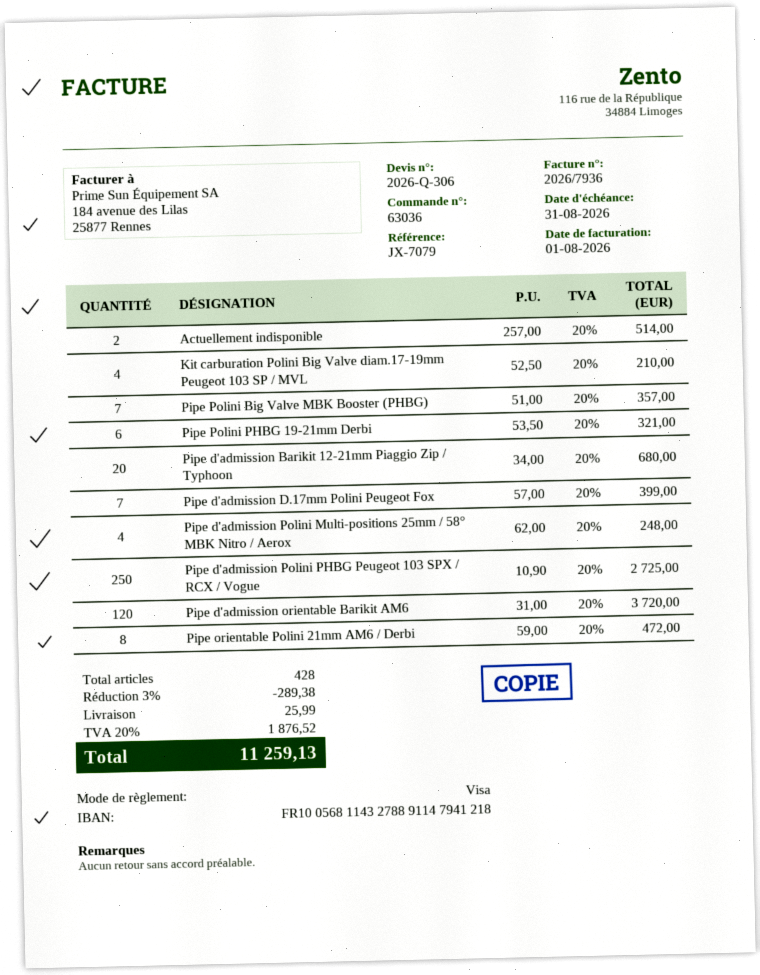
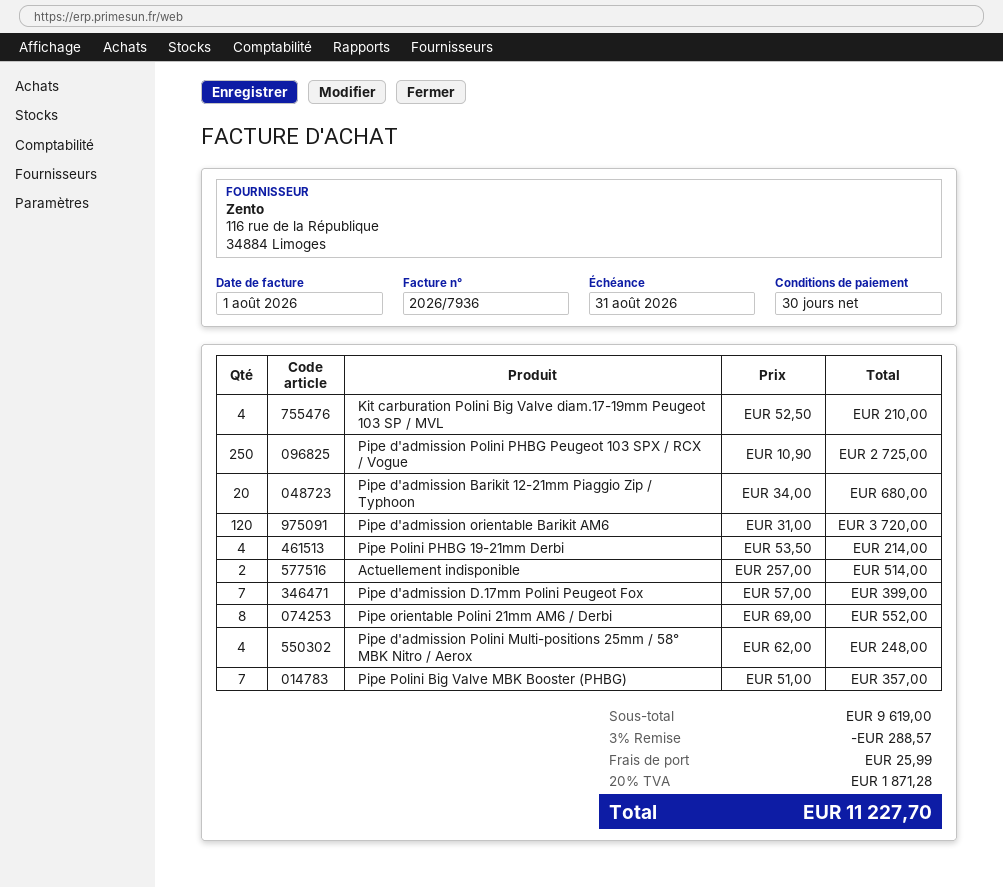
Pipe Polini PHBG 19-21mm Derbi: 6 x 53.50 = 321.00 -> 4 x 53.50 = 214.00
Pipe orientable Polini 21mm AM6 / Derbi: 8 x 59.00 = 472.00 -> 8 x 69.00 = 552.00
discount: 3% = 289.38 -> 3% = 288.57
tax: 20% = 1876.52 -> 20% = 1871.28
total: 11259.13 -> 11227.70

